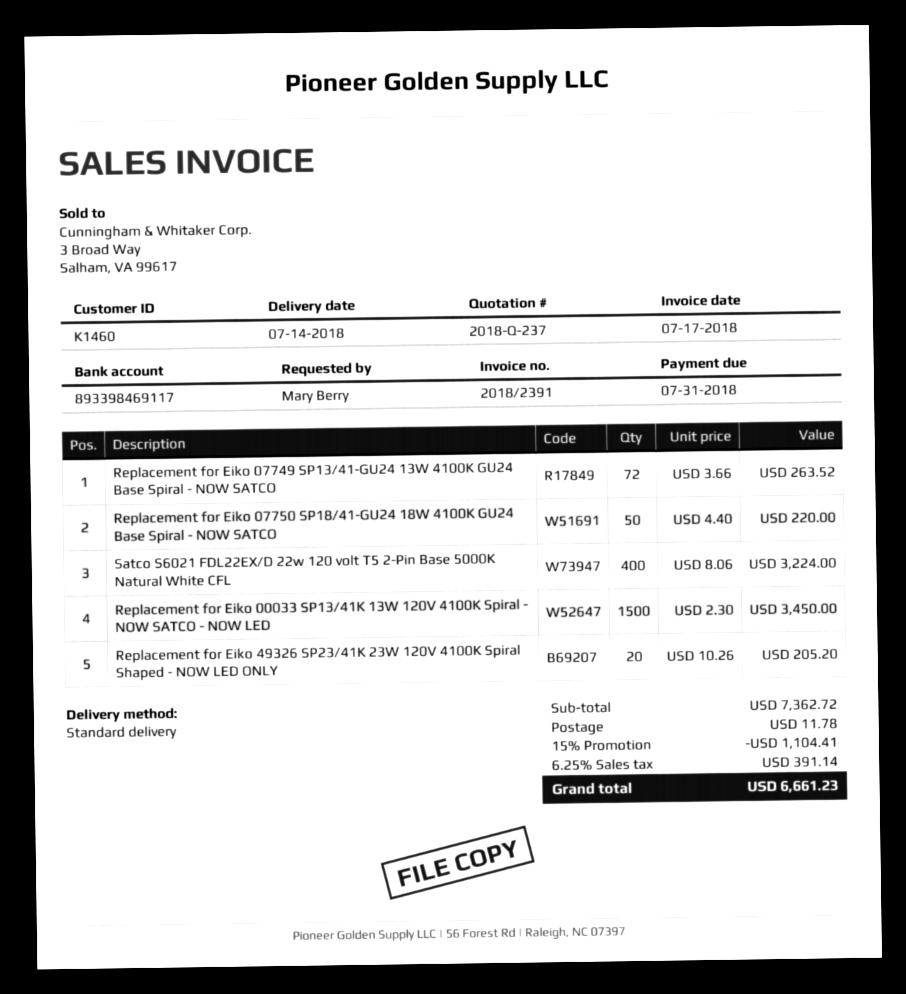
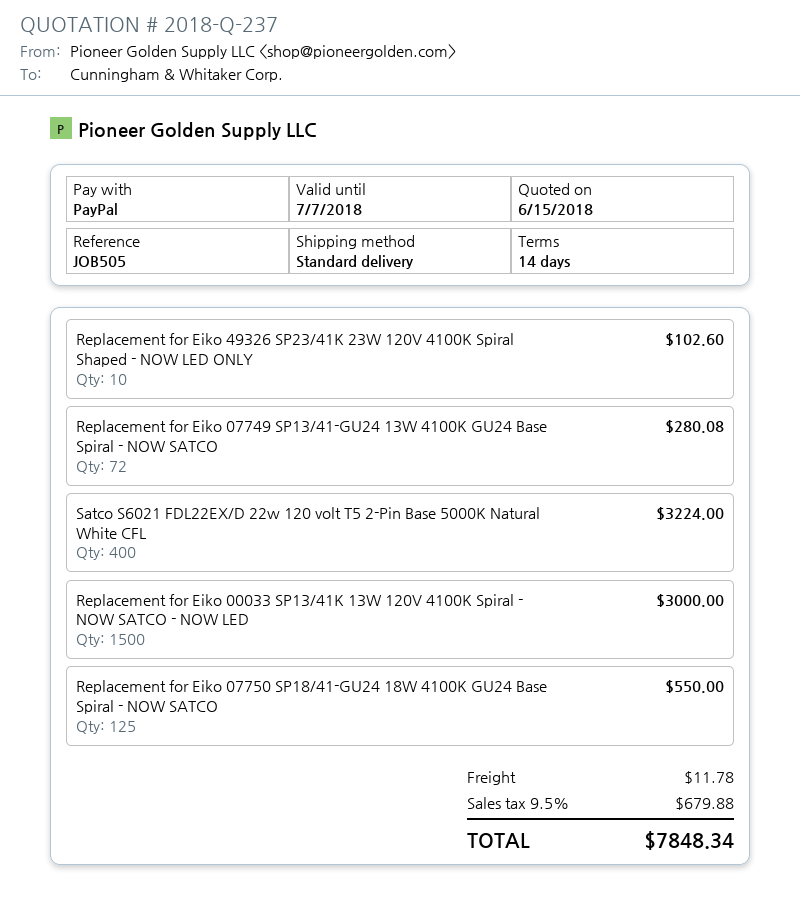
Replacement for Eiko 07749 SP13/41-GU24 13W 4100K GU24 Base Spiral - NOW SATCO: 72 for 263.52 -> 72 for 280.08
Replacement for Eiko 07750 SP18/41-GU24 18W 4100K GU24 Base Spiral - NOW SATCO: 50 for 220.00 -> 125 for 550.00
Replacement for Eiko 00033 SP13/41K 13W 120V 4100K Spiral - NOW SATCO - NOW LED: 1500 for 3450.00 -> 1500 for 3000.00
Replacement for Eiko 49326 SP23/41K 23W 120V 4100K Spiral Shaped - NOW LED ONLY: 20 for 205.20 -> 10 for 102.60
discount: 15% = 1104.41 -> none
tax: 6.25% = 391.14 -> 9.5% = 679.88
total: 6661.23 -> 7848.34

